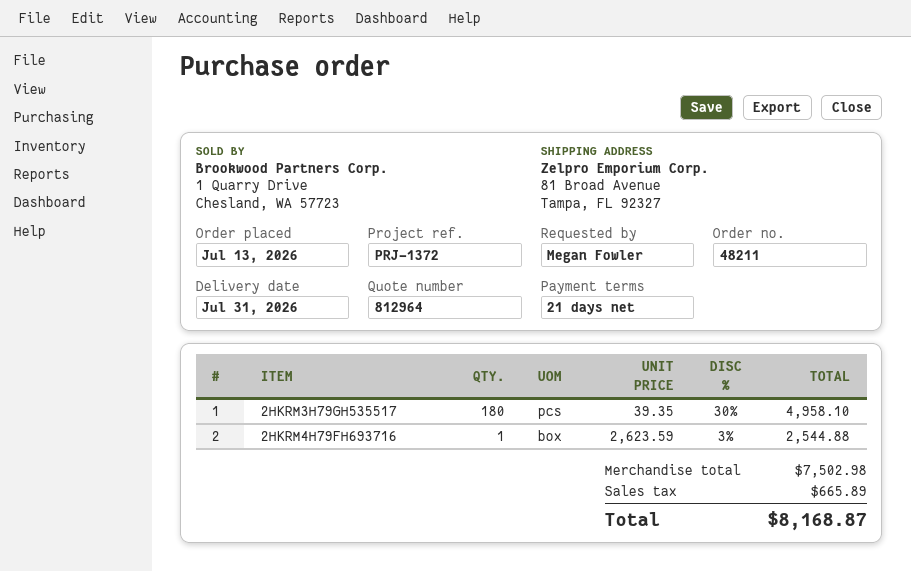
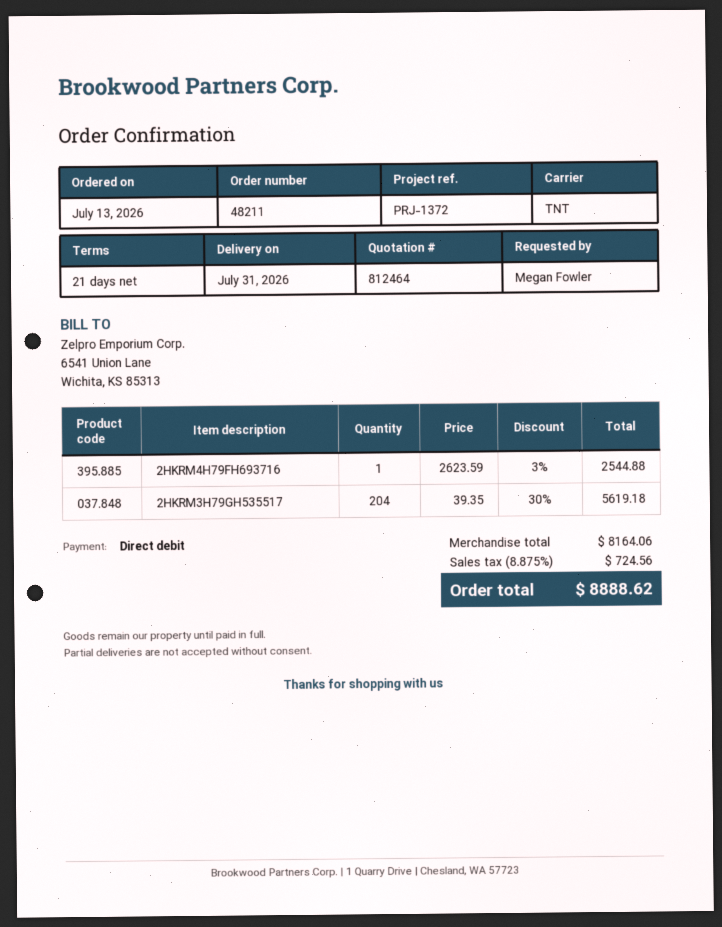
quote number: 812964 -> 812464
2HKRM3H79GH535517: 180 x 39.35 - 30% = 4958.10 -> 204 x 39.35 - 30% = 5619.18
subtotal: 7502.98 -> 8164.06
tax: 665.89 -> 724.56
total: 8168.87 -> 8888.62

